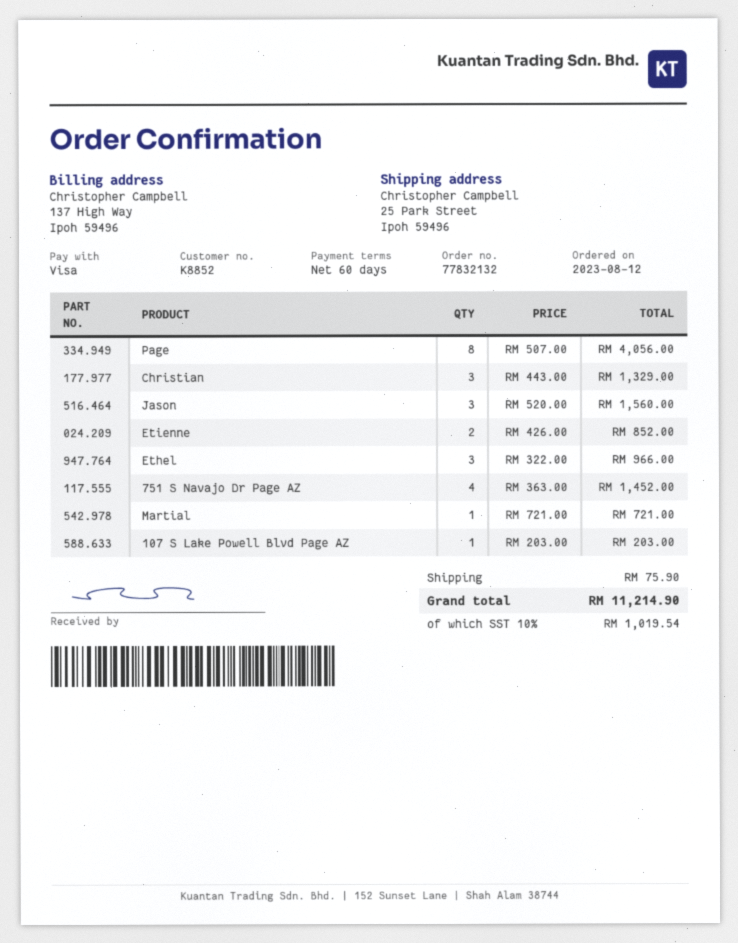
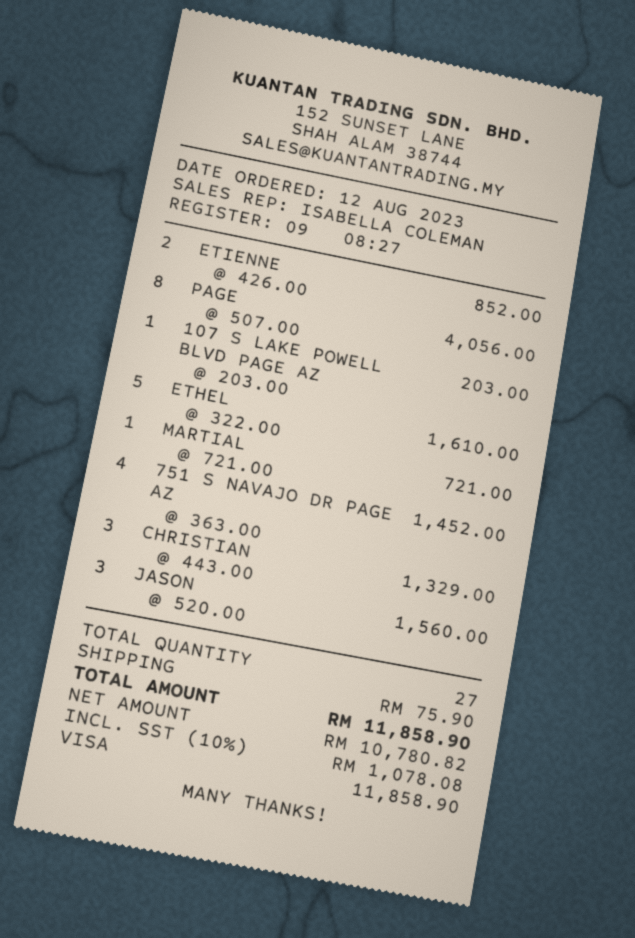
Ethel: 3 x 322.00 = 966.00 -> 5 x 322.00 = 1610.00
tax: 10% = 1019.54 -> 10% = 1078.08
total: 11214.90 -> 11858.90

